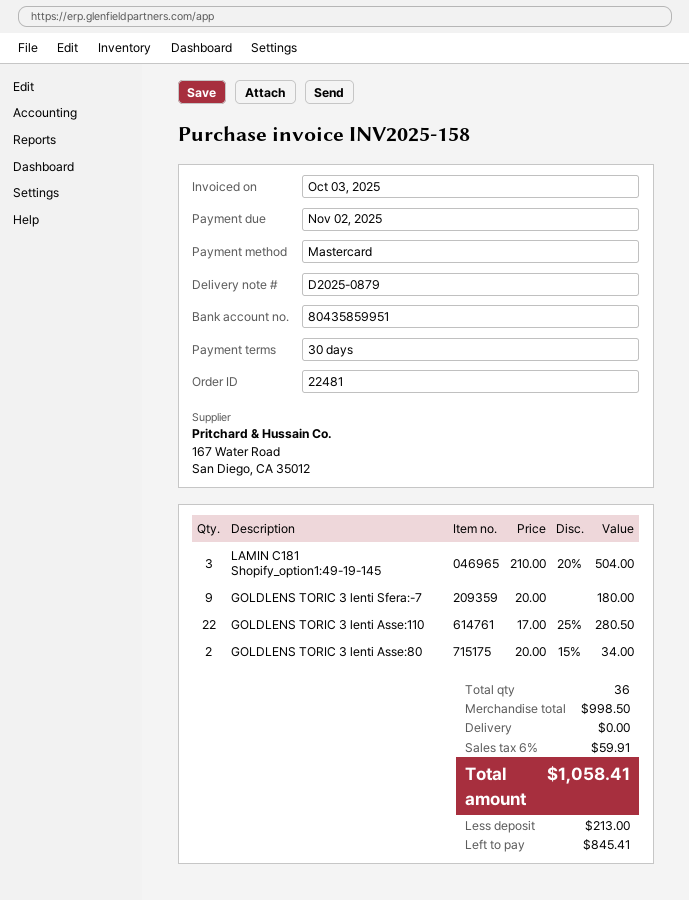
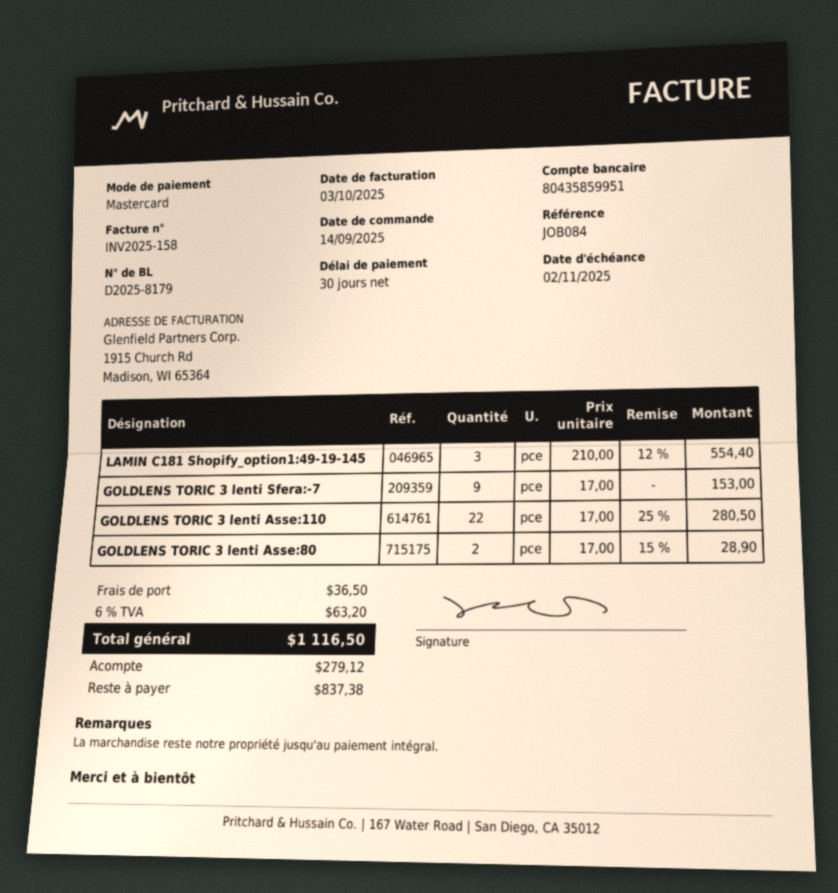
delivery note number: D2025-0879 -> D2025-8179
LAMIN C181 Shopify_option1:49-19-145: 3 x 210.00 - 20% = 504.00 -> 3 x 210.00 - 12% = 554.40
GOLDLENS TORIC 3 lenti Sfera:-7: 9 x 20.00 = 180.00 -> 9 x 17.00 = 153.00
GOLDLENS TORIC 3 lenti Asse:80: 2 x 20.00 - 15% = 34.00 -> 2 x 17.00 - 15% = 28.90
shipping: 0.00 -> 36.50
tax: 6% = 59.91 -> 6% = 63.20
total: 1058.41 -> 1116.50
deposit: 213.00 -> 279.12
balance: 845.41 -> 837.38

